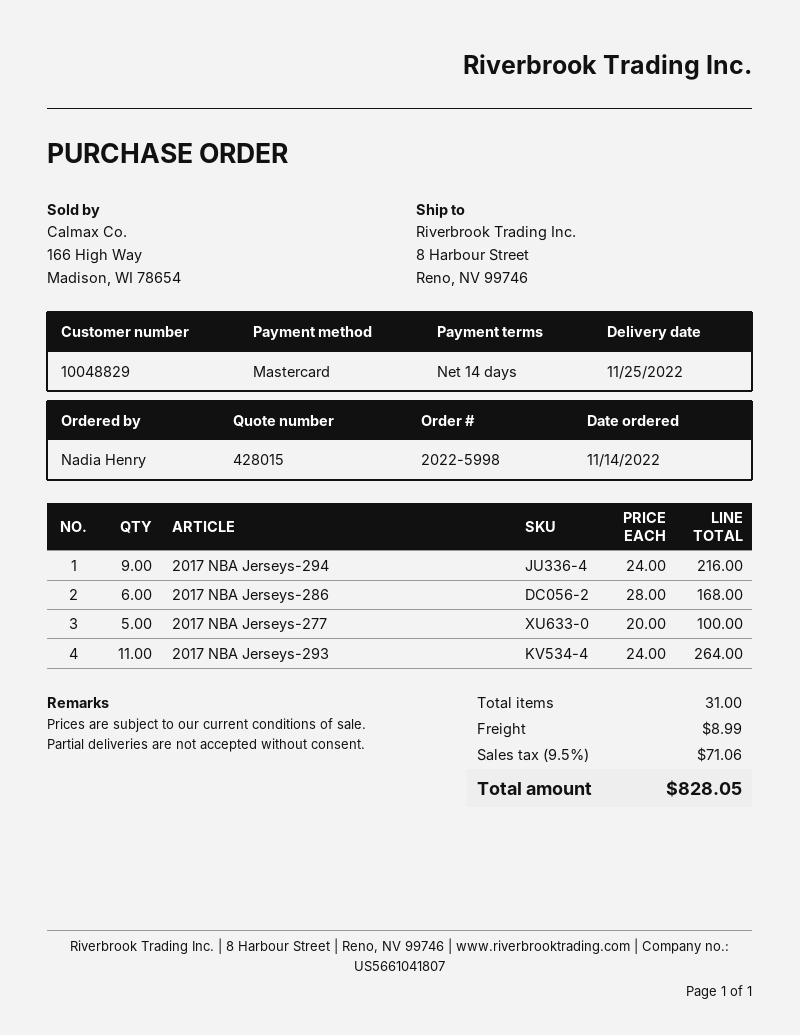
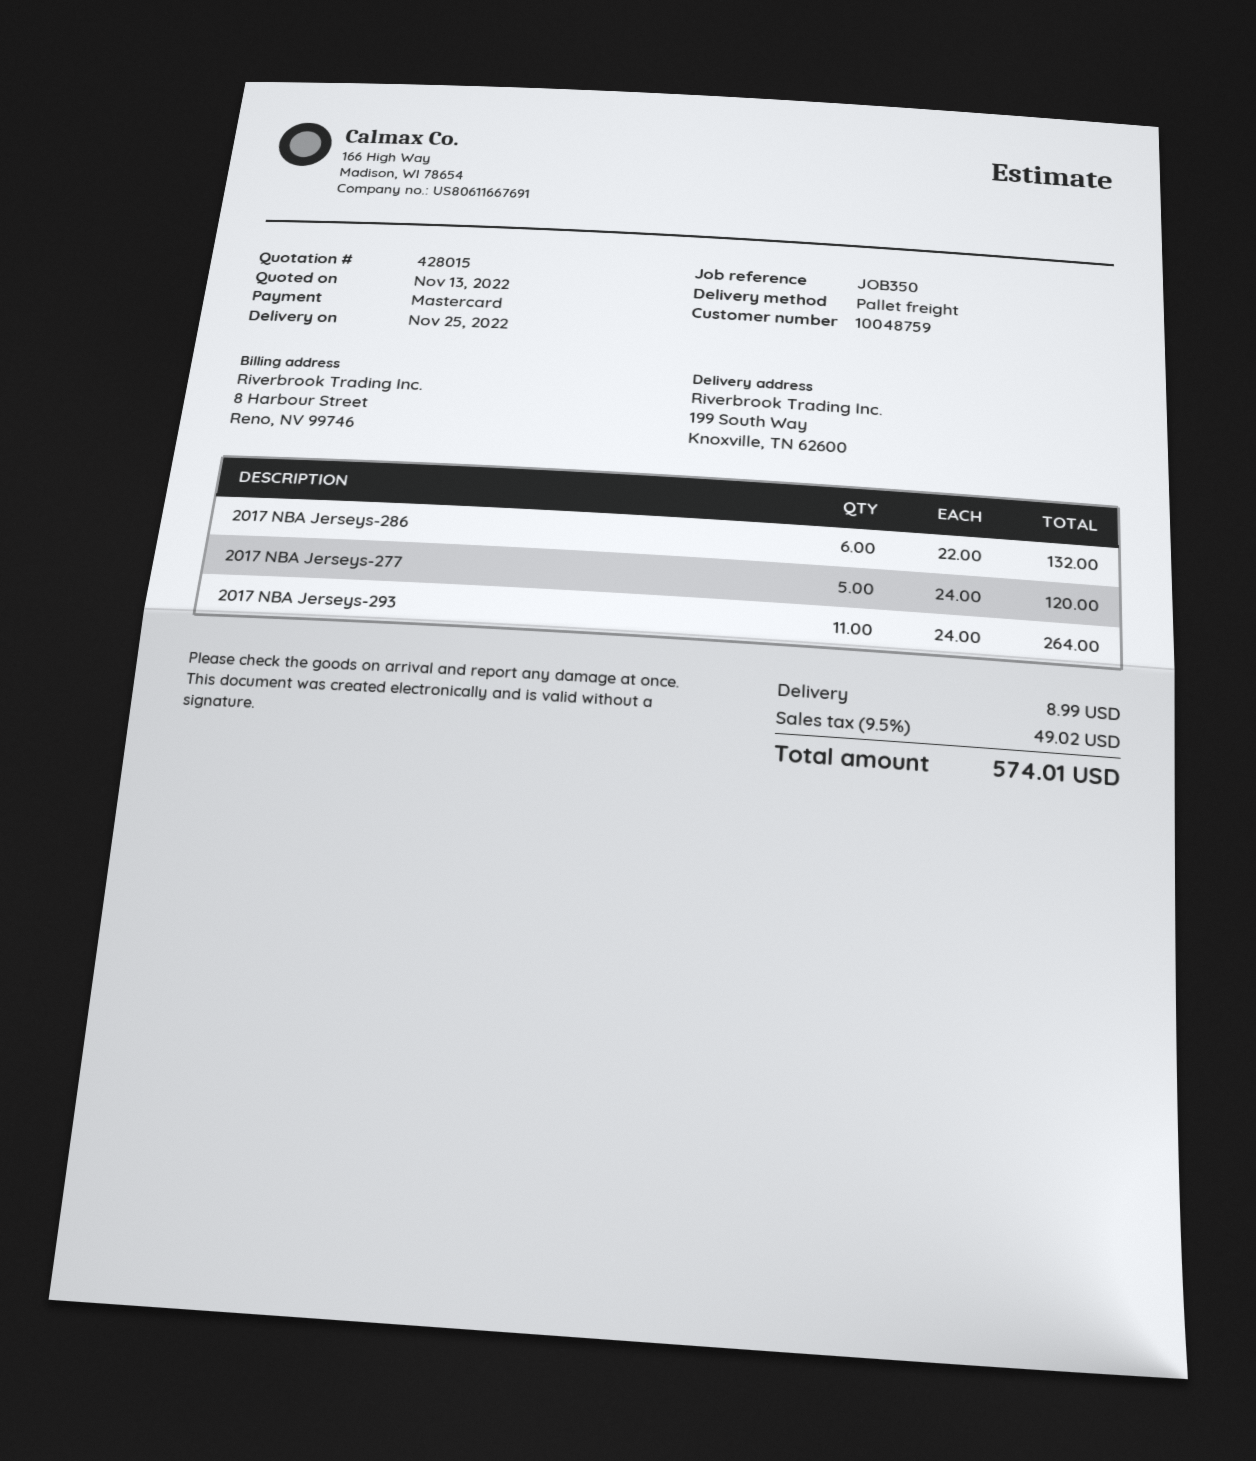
customer number: 10048829 -> 10048759
ship to: 8 Harbour Street, Reno, NV 99746 -> 199 South Way, Knoxville, TN 62600
2017 NBA Jerseys-294: 9 x 24.00 = 216.00 -> none
2017 NBA Jerseys-286: 6 x 28.00 = 168.00 -> 6 x 22.00 = 132.00
2017 NBA Jerseys-277: 5 x 20.00 = 100.00 -> 5 x 24.00 = 120.00
tax: 9.5% = 71.06 -> 9.5% = 49.02
total: 828.05 -> 574.01

